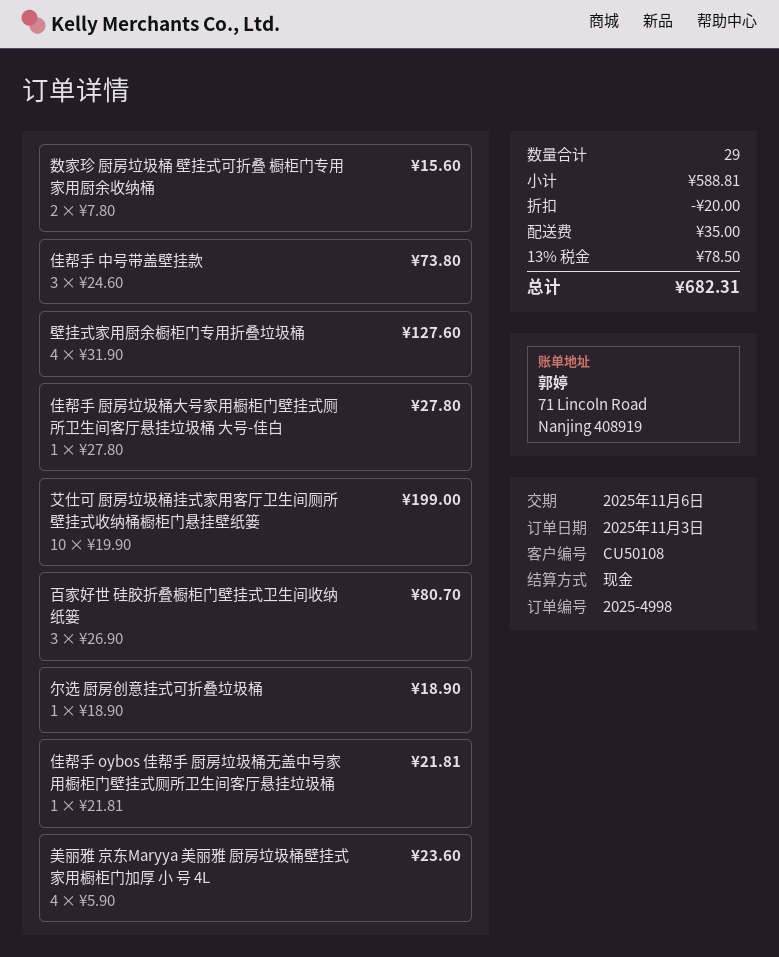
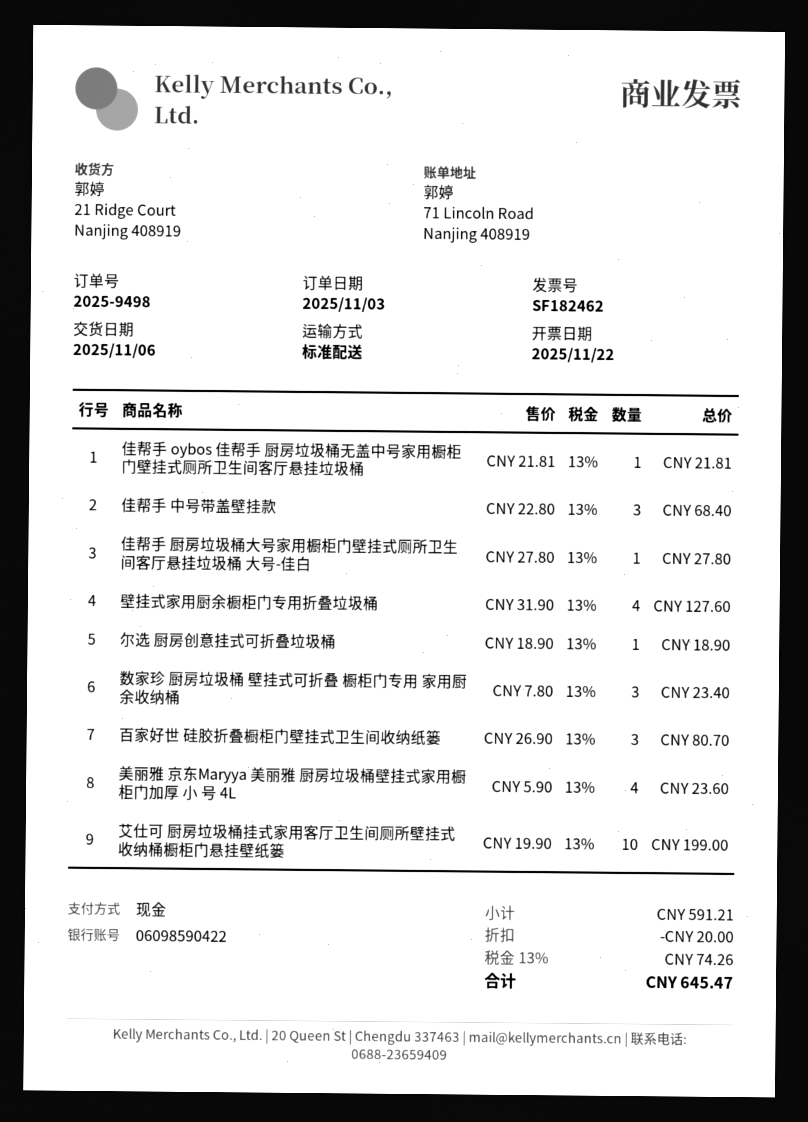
order number: 2025-4998 -> 2025-9498
数家珍 厨房垃圾桶 壁挂式可折叠 橱柜门专用 家用厨余收纳桶: 2 x 7.80 = 15.60 -> 3 x 7.80 = 23.40
佳帮手 中号带盖壁挂款: 3 x 24.60 = 73.80 -> 3 x 22.80 = 68.40
subtotal: 588.81 -> 591.21
shipping: 35.00 -> none
tax: 13% = 78.50 -> 13% = 74.26
total: 682.31 -> 645.47

